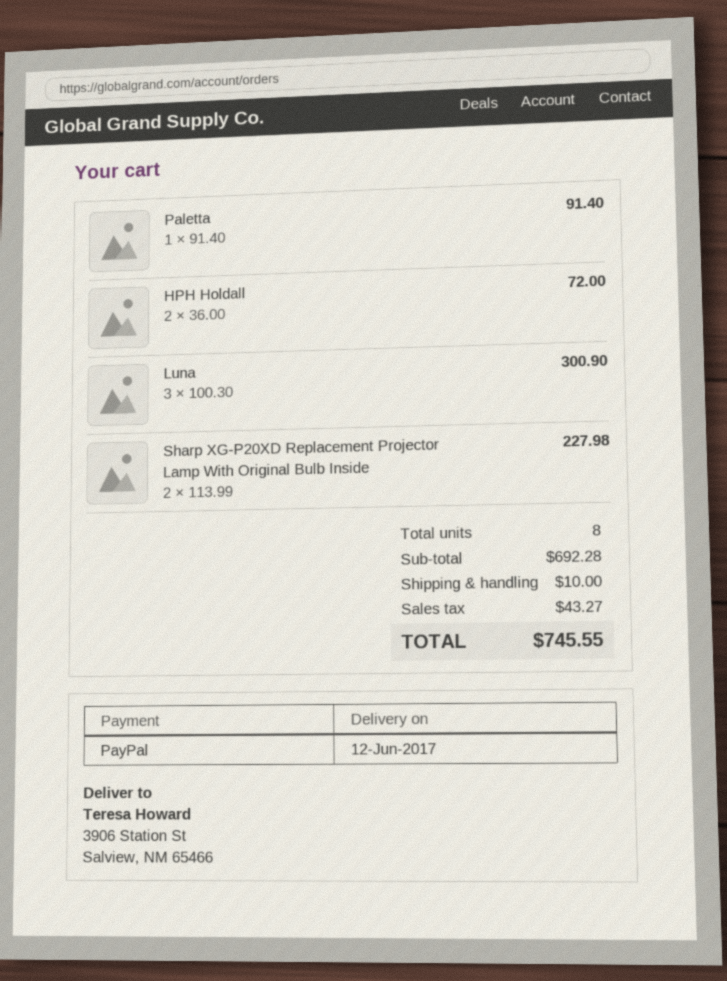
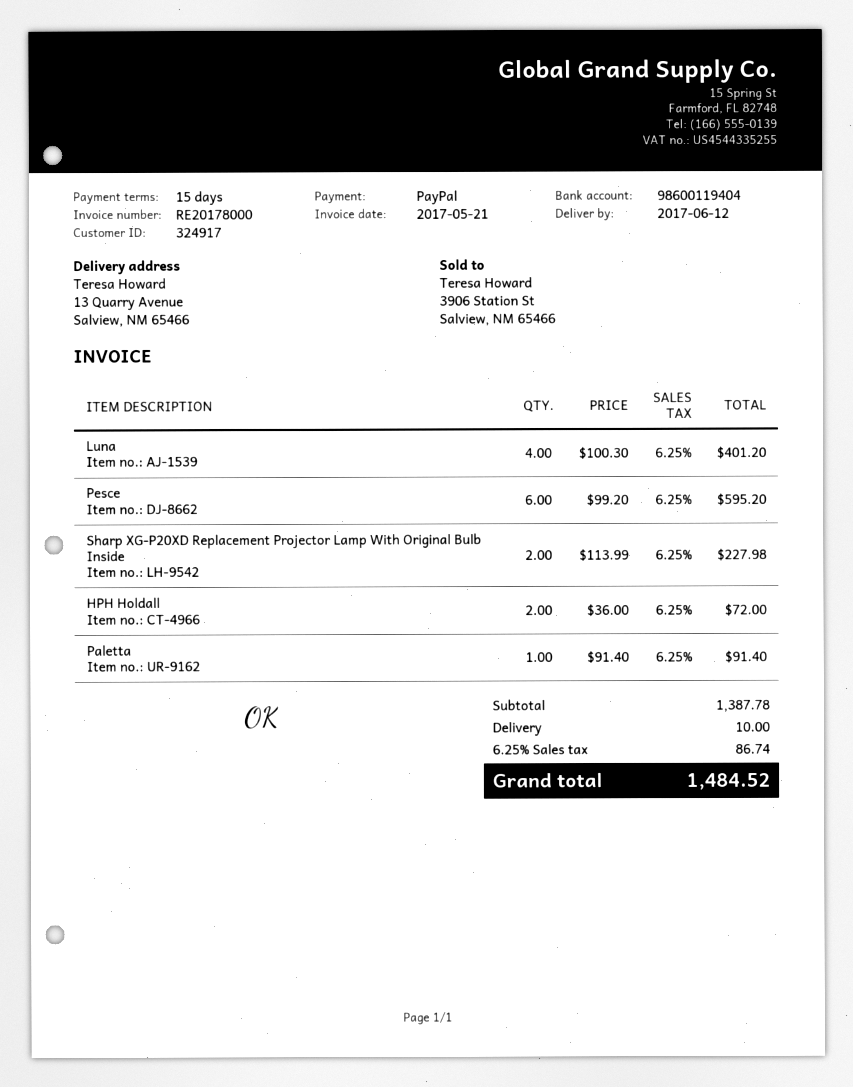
ship to: 3906 Station St, Salview, NM 65466 -> 13 Quarry Avenue, Salview, NM 65466
Luna: 3 x 100.30 = 300.90 -> 4 x 100.30 = 401.20
Pesce: none -> 6 x 99.20 = 595.20
subtotal: 692.28 -> 1387.78
tax: 43.27 -> 86.74
total: 745.55 -> 1484.52

